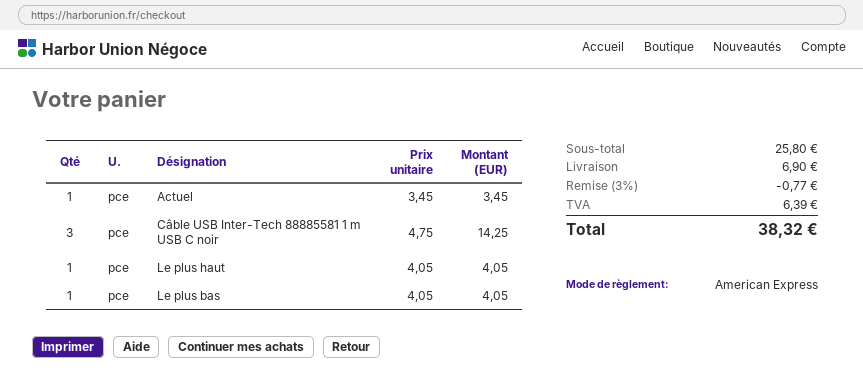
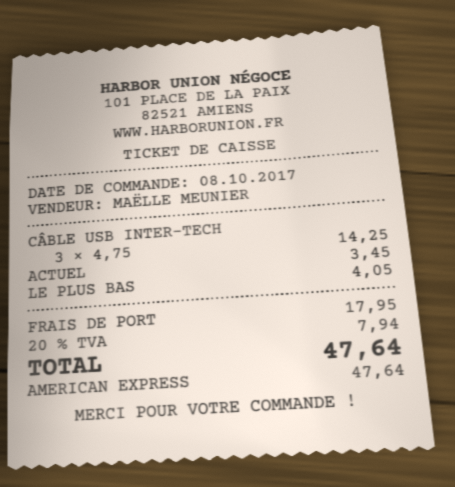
Le plus haut: 1 x 4.05 = 4.05 -> none
discount: 3% = 0.77 -> none
shipping: 6.90 -> 17.95
tax: 6.39 -> 7.94
total: 38.32 -> 47.64

